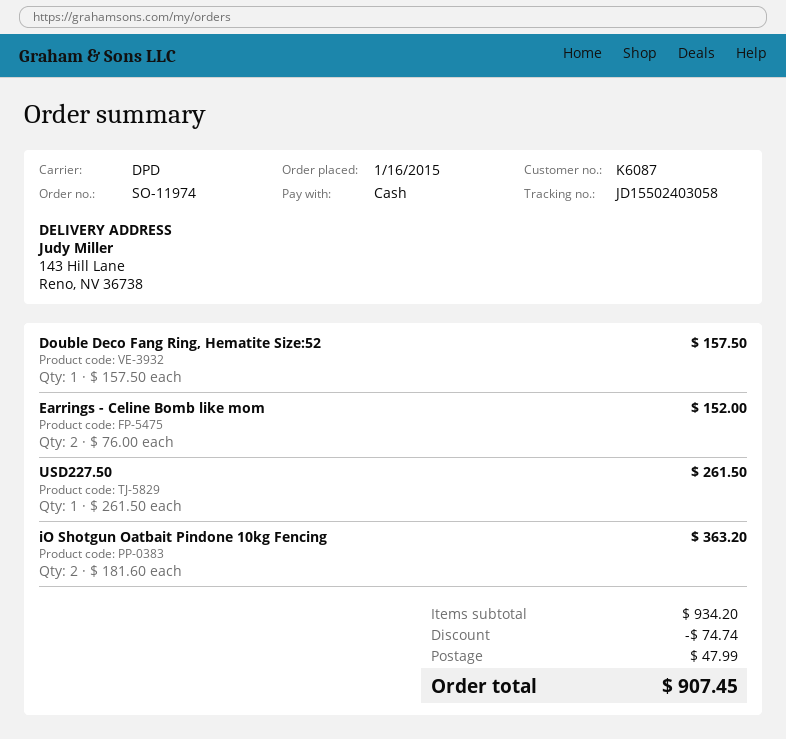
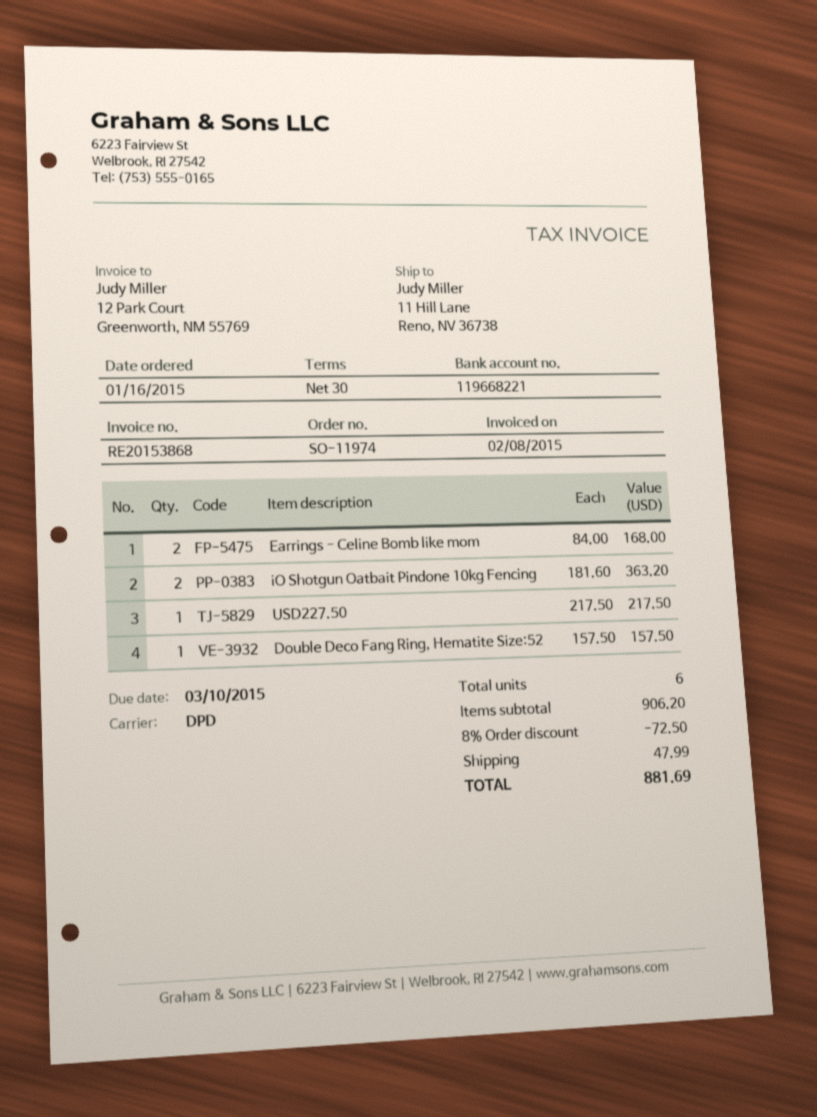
ship to: 143 Hill Lane, Reno, NV 36738 -> 11 Hill Lane, Reno, NV 36738
Earrings - Celine Bomb like mom: 2 x 76.00 = 152.00 -> 2 x 84.00 = 168.00
USD227.50: 1 x 261.50 = 261.50 -> 1 x 217.50 = 217.50
subtotal: 934.20 -> 906.20
discount: 74.74 -> 72.50
total: 907.45 -> 881.69

